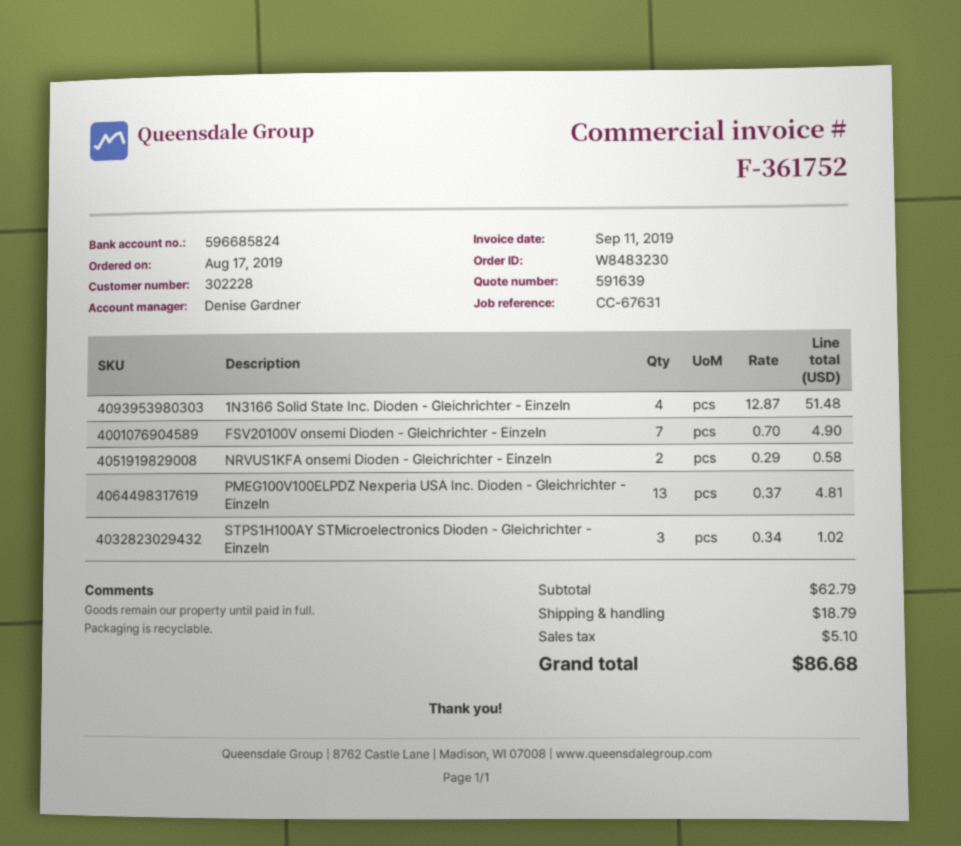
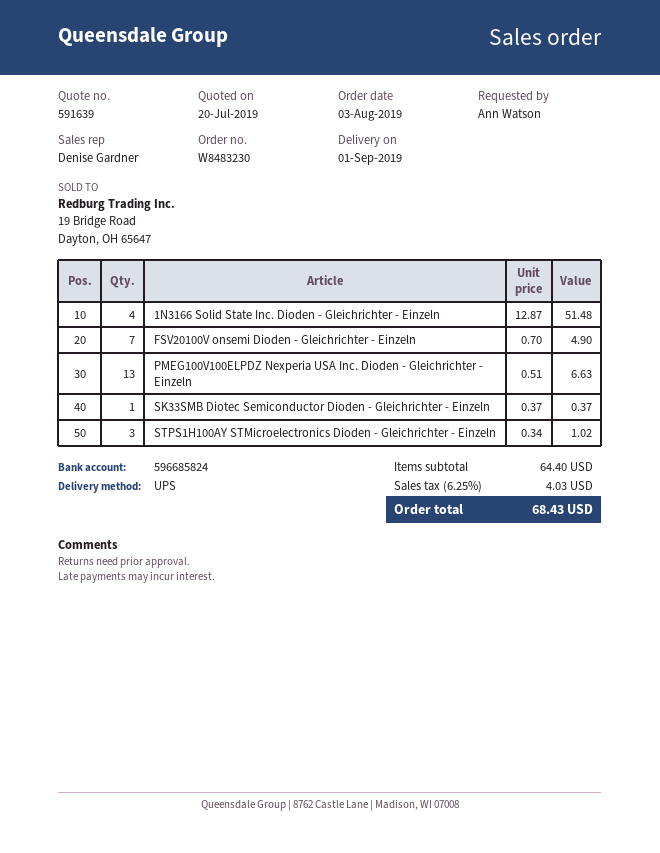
order date: 2019-08-17 -> 2019-08-03
NRVUS1KFA onsemi Dioden - Gleichrichter - Einzeln: 2 x 0.29 = 0.58 -> none
PMEG100V100ELPDZ Nexperia USA Inc. Dioden - Gleichrichter - Einzeln: 13 x 0.37 = 4.81 -> 13 x 0.51 = 6.63
SK33SMB Diotec Semiconductor Dioden - Gleichrichter - Einzeln: none -> 1 x 0.37 = 0.37
subtotal: 62.79 -> 64.40
shipping: 18.79 -> none
tax: 5.10 -> 4.03
total: 86.68 -> 68.43

